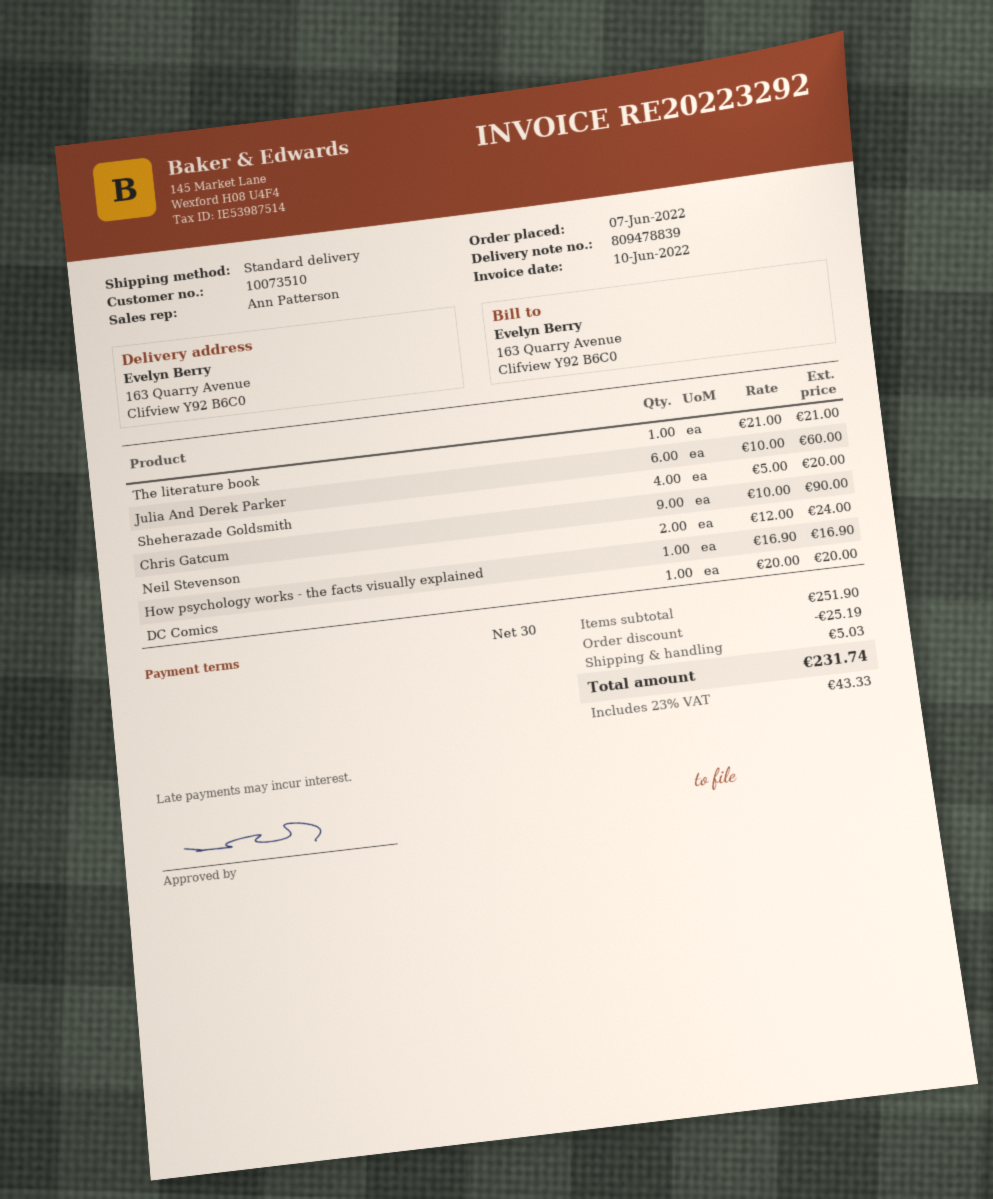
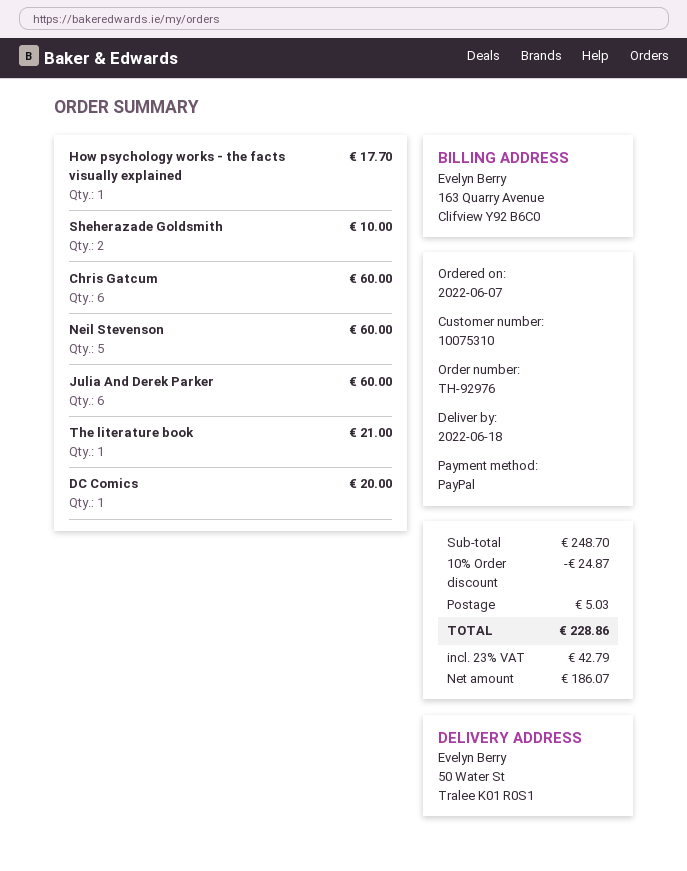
customer number: 10073510 -> 10075310
ship to: 163 Quarry Avenue, Clifview Y92 B6C0 -> 50 Water St, Tralee K01 R0S1
Sheherazade Goldsmith: 4 for 20.00 -> 2 for 10.00
Chris Gatcum: 9 for 90.00 -> 6 for 60.00
Neil Stevenson: 2 for 24.00 -> 5 for 60.00
How psychology works - the facts visually explained: 1 for 16.90 -> 1 for 17.70
subtotal: 251.90 -> 248.70
discount: 25.19 -> 24.87
tax: 23% = 43.33 -> 23% = 42.79
total: 231.74 -> 228.86

